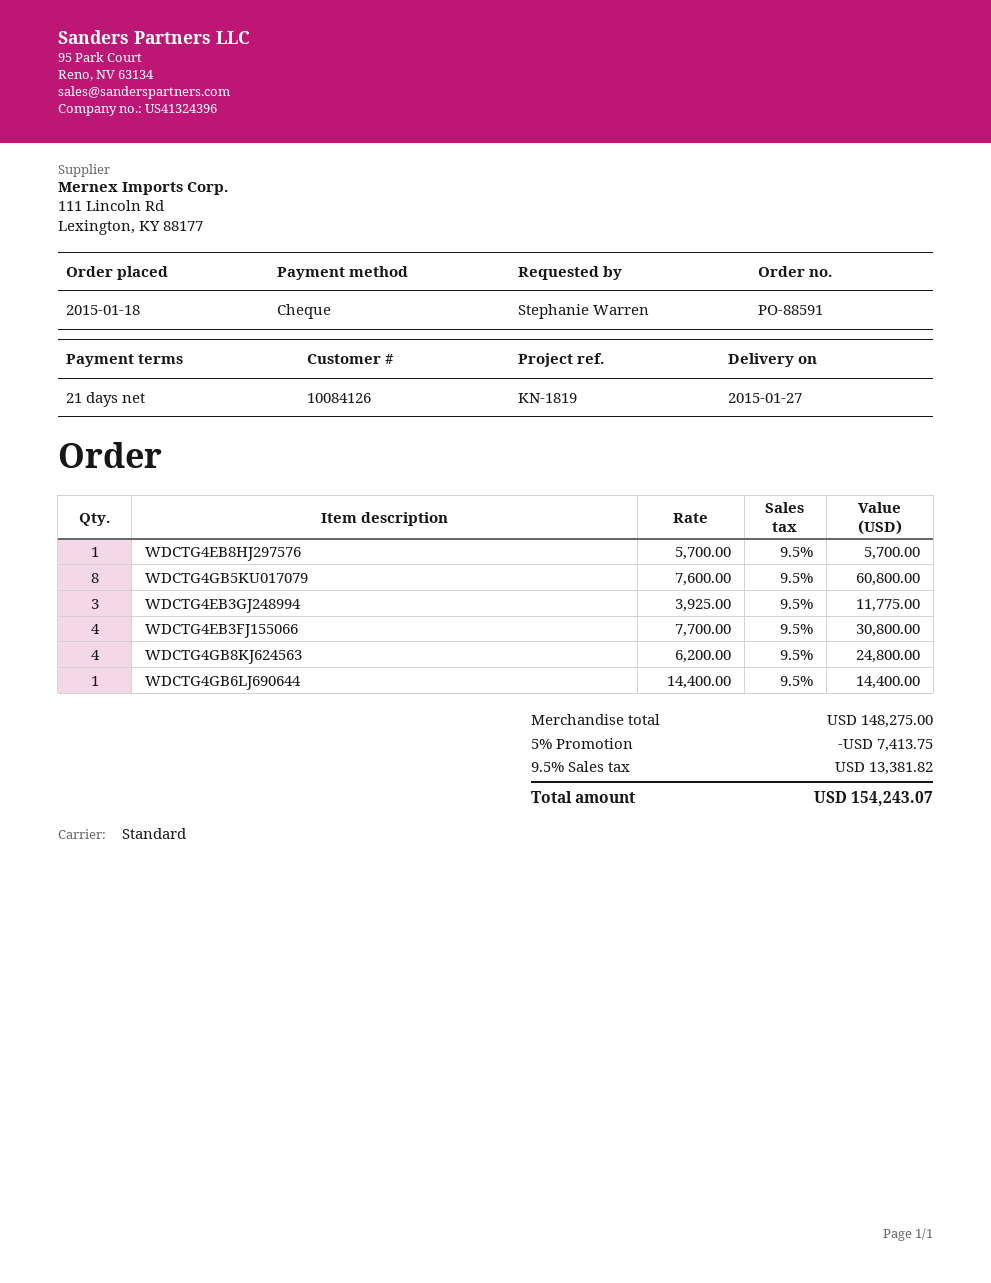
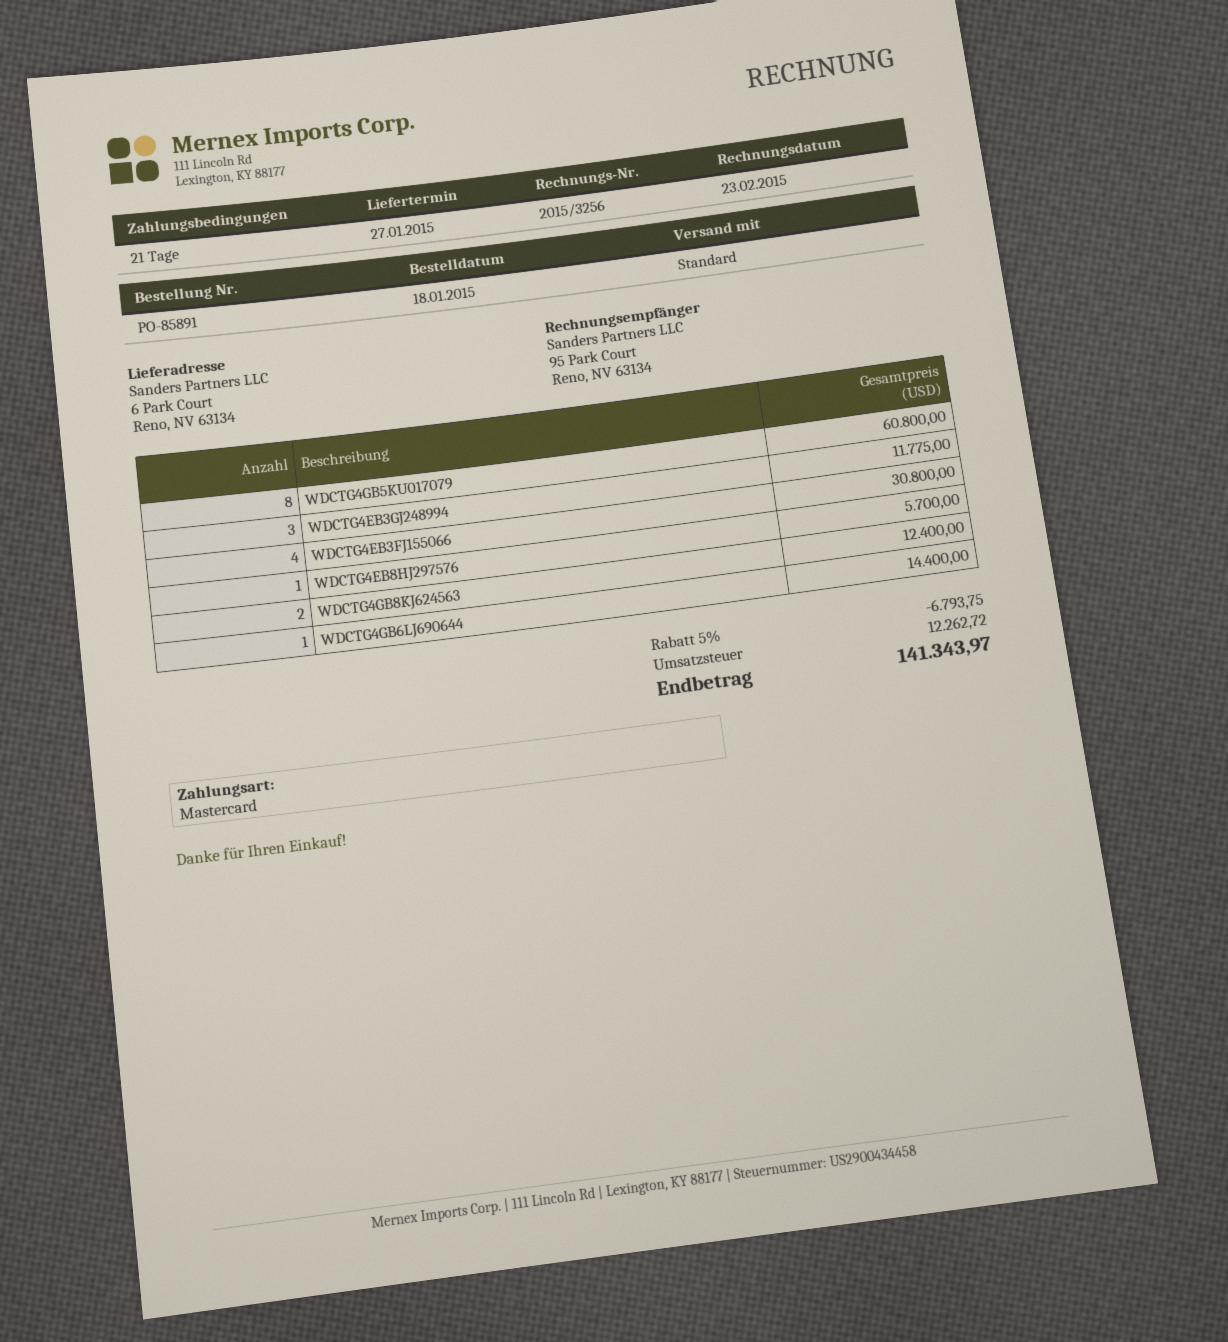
order number: PO-88591 -> PO-85891
payment method: cheque -> Mastercard
WDCTG4GB8KJ624563: 4 for 24800.00 -> 2 for 12400.00
discount: 5% = 7413.75 -> 5% = 6793.75
tax: 13381.82 -> 12262.72
total: 154243.07 -> 141343.97

